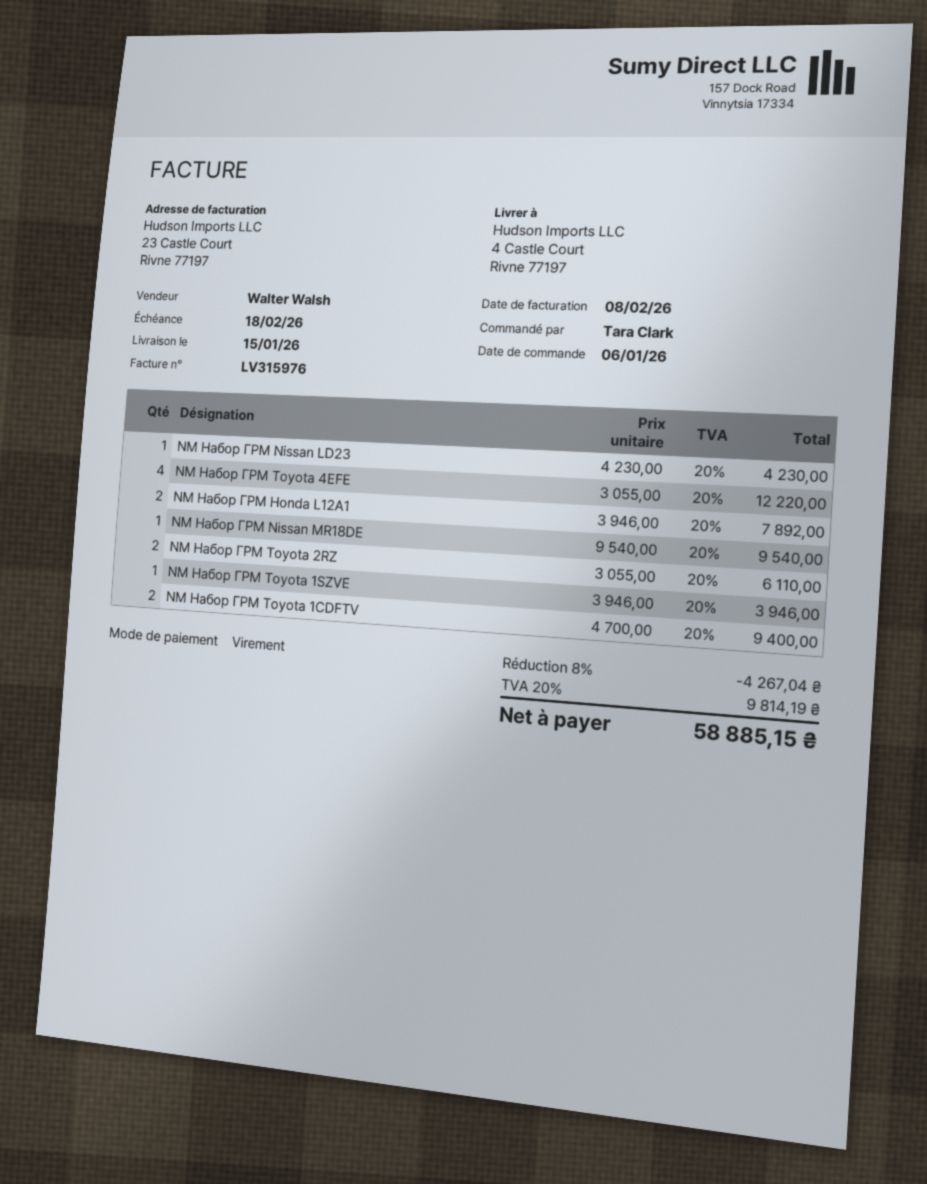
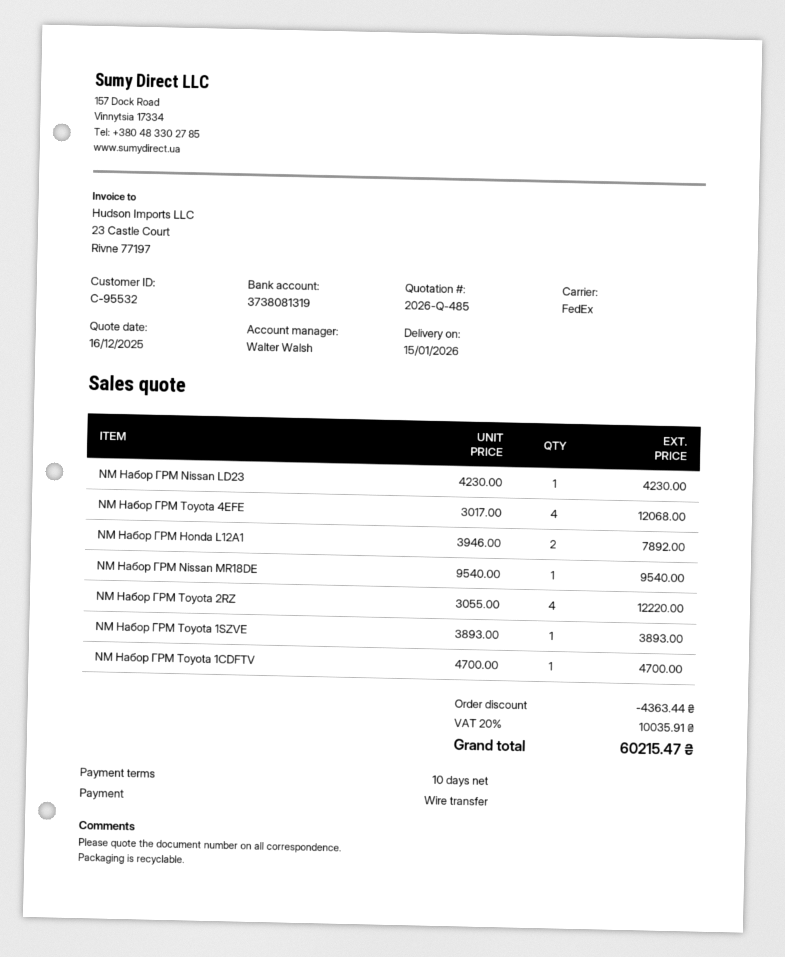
NM Набор ГРМ Toyota 4EFE: 4 x 3055.00 = 12220.00 -> 4 x 3017.00 = 12068.00
NM Набор ГРМ Toyota 2RZ: 2 x 3055.00 = 6110.00 -> 4 x 3055.00 = 12220.00
NM Набор ГРМ Toyota 1SZVE: 1 x 3946.00 = 3946.00 -> 1 x 3893.00 = 3893.00
NM Набор ГРМ Toyota 1CDFTV: 2 x 4700.00 = 9400.00 -> 1 x 4700.00 = 4700.00
discount: 4267.04 -> 4363.44
tax: 20% = 9814.19 -> 20% = 10035.91
total: 58885.15 -> 60215.47

